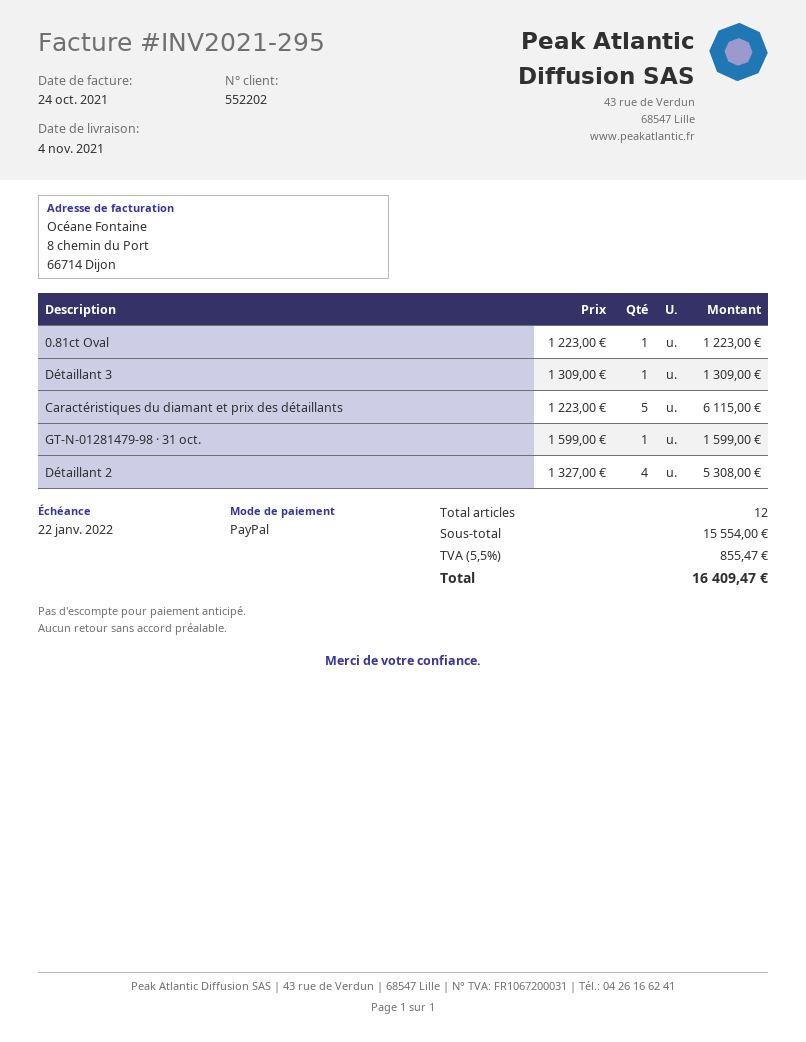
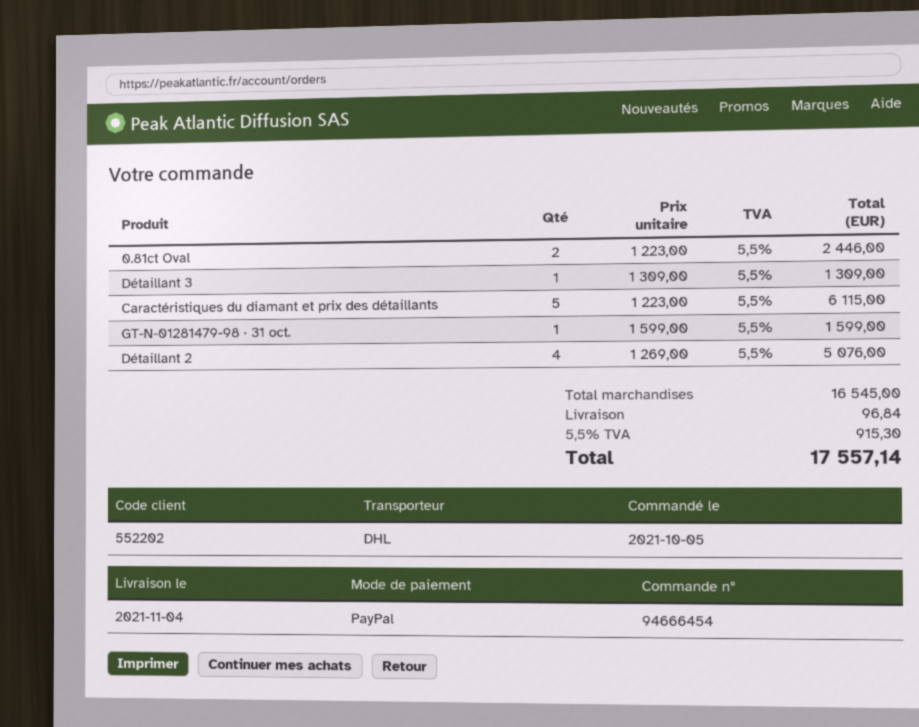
0.81ct Oval: 1 x 1223.00 = 1223.00 -> 2 x 1223.00 = 2446.00
Détaillant 2: 4 x 1327.00 = 5308.00 -> 4 x 1269.00 = 5076.00
subtotal: 15554.00 -> 16545.00
shipping: none -> 96.84
tax: 5.5% = 855.47 -> 5.5% = 915.30
total: 16409.47 -> 17557.14

